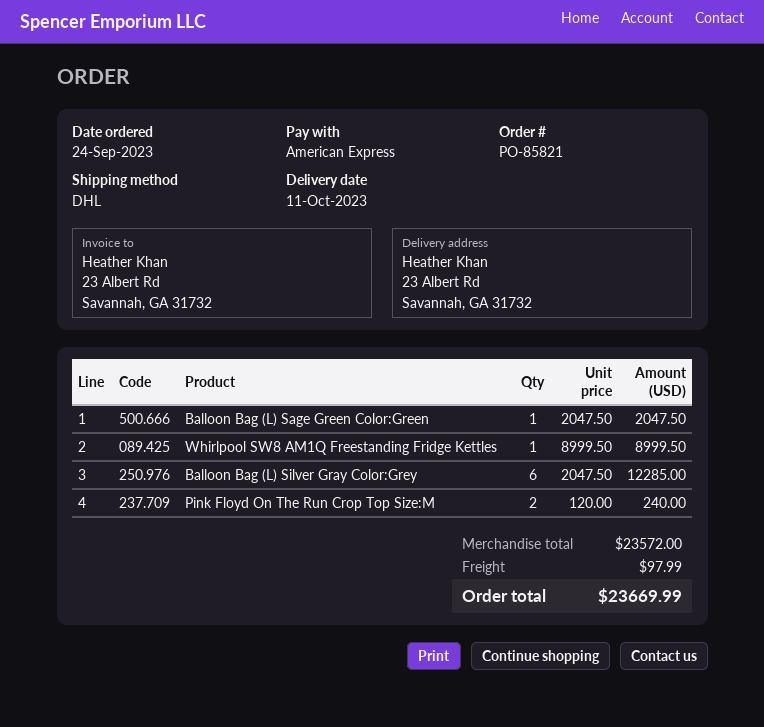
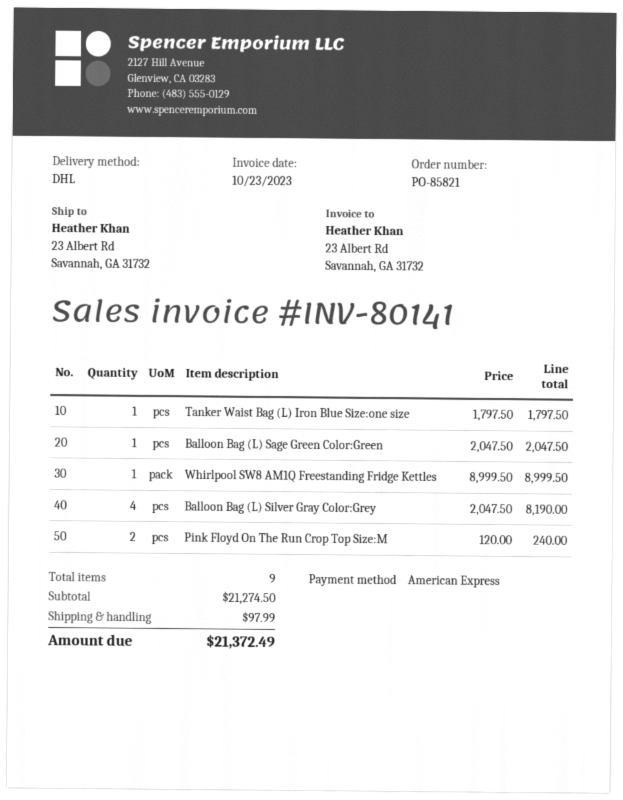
Balloon Bag (L) Silver Gray Color:Grey: 6 x 2047.50 = 12285.00 -> 4 x 2047.50 = 8190.00
Tanker Waist Bag (L) Iron Blue Size:one size: none -> 1 x 1797.50 = 1797.50
subtotal: 23572.00 -> 21274.50
total: 23669.99 -> 21372.49

